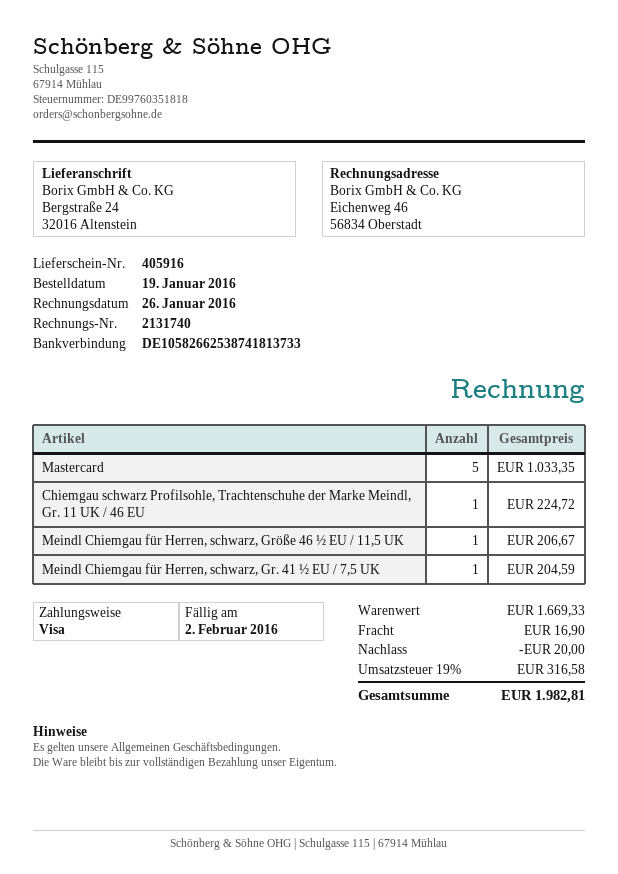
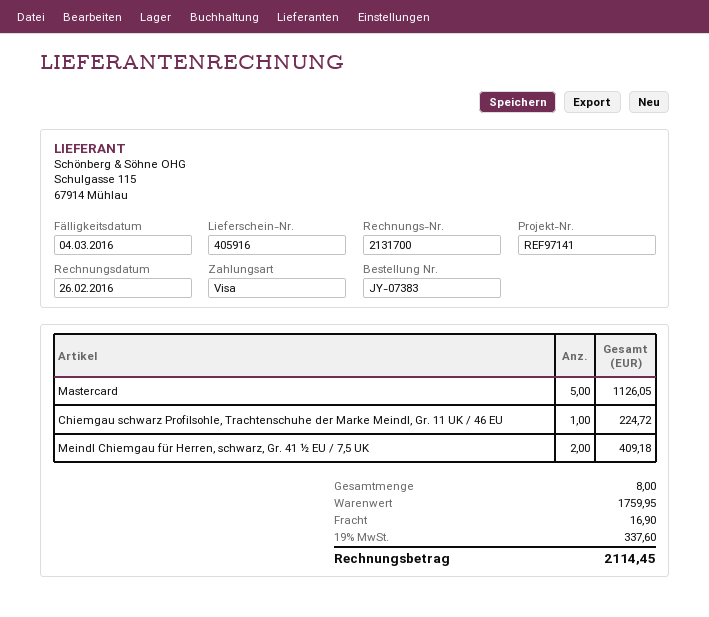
invoice number: 2131740 -> 2131700
invoice date: 2016-01-26 -> 2016-02-26
due date: 2016-02-02 -> 2016-03-04
Mastercard: 5 for 1033.35 -> 5 for 1126.05
Meindl Chiemgau für Herren, schwarz, Größe 46 ½ EU / 11,5 UK: 1 for 206.67 -> none
Meindl Chiemgau für Herren, schwarz, Gr. 41 ½ EU / 7,5 UK: 1 for 204.59 -> 2 for 409.18
subtotal: 1669.33 -> 1759.95
discount: 20.00 -> none
tax: 19% = 316.58 -> 19% = 337.60
total: 1982.81 -> 2114.45

